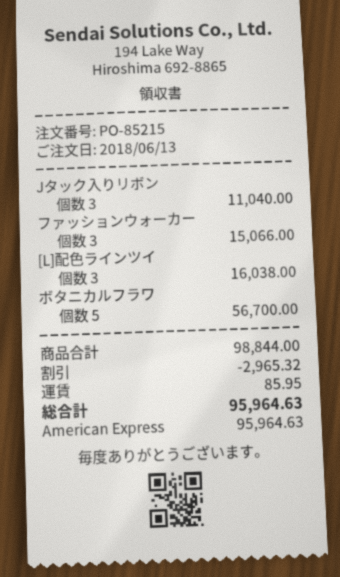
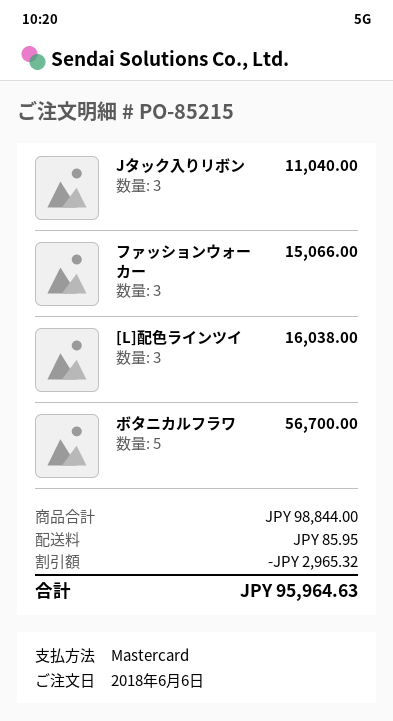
order date: 2018-06-13 -> 2018-06-06
payment method: American Express -> Mastercard

